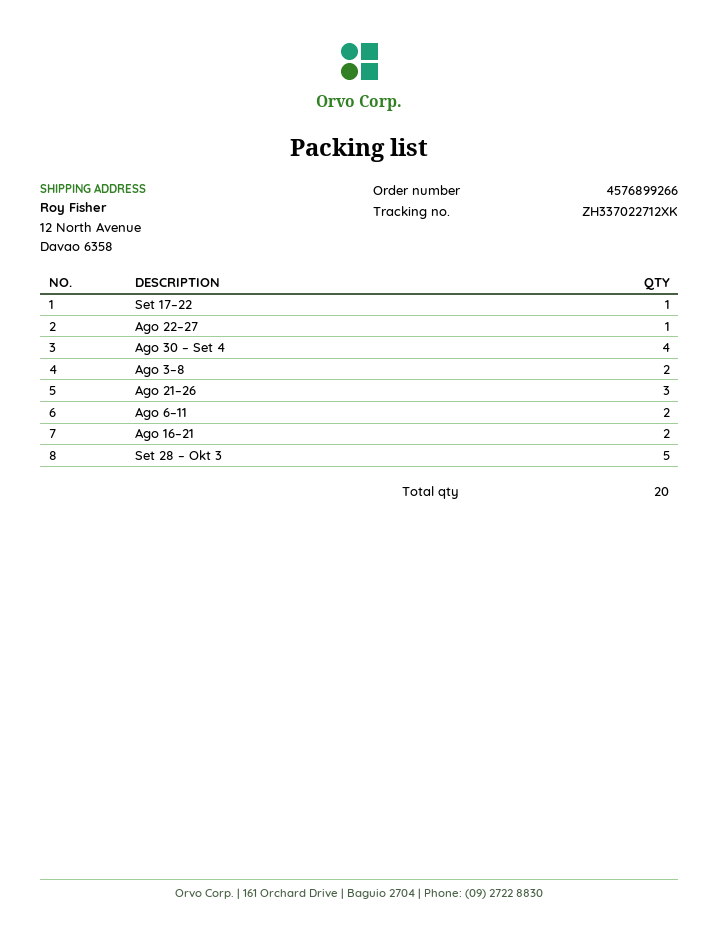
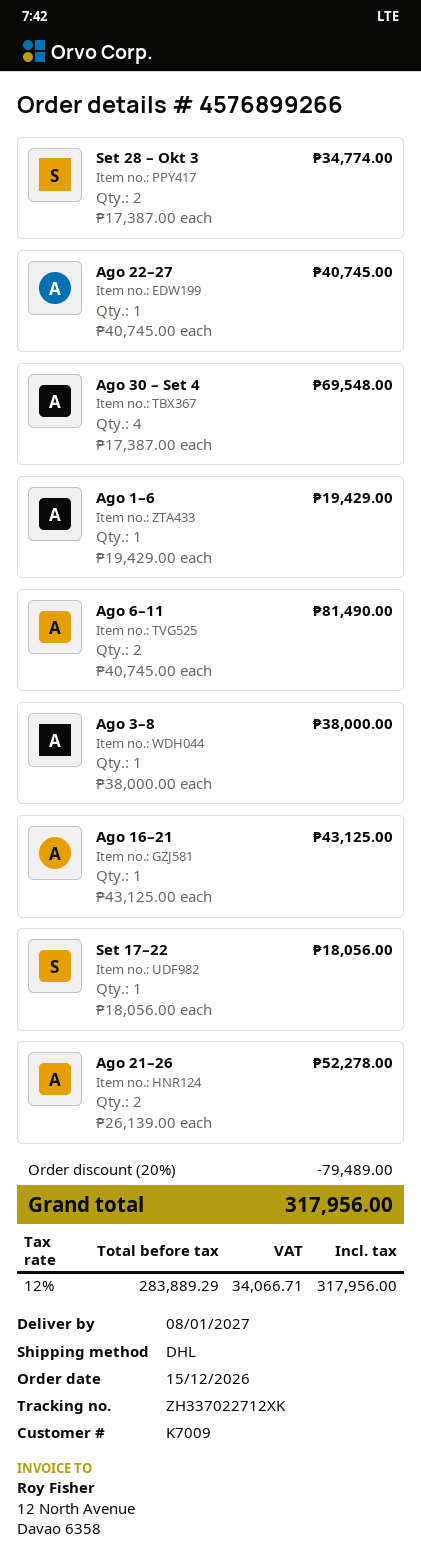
Ago 3–8: 2 -> 1
Ago 21–26: 3 -> 2
Ago 16–21: 2 -> 1
Set 28 – Okt 3: 5 -> 2
Ago 1–6: none -> 1

